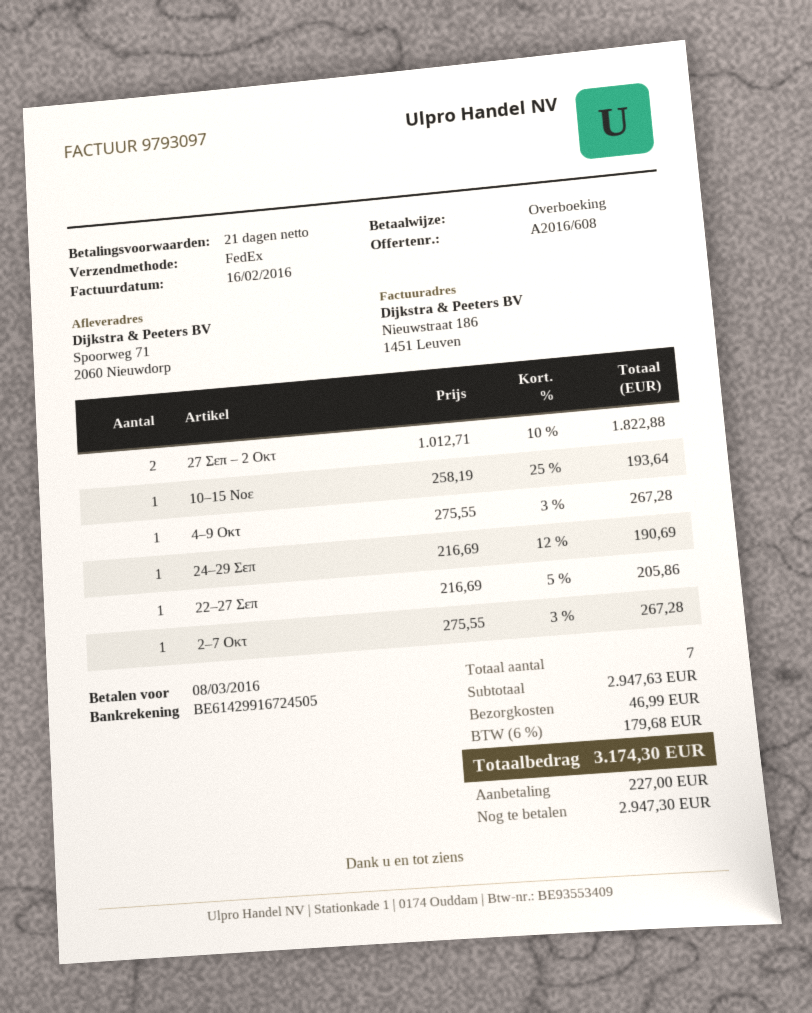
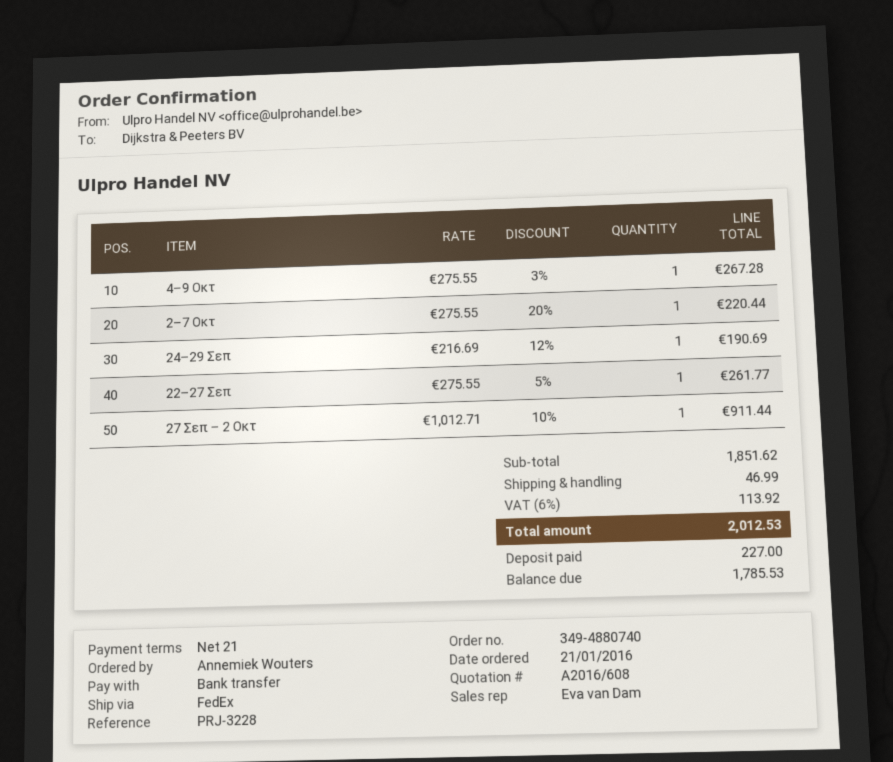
27 Σεπ – 2 Οκτ: 2 x 1012.71 - 10% = 1822.88 -> 1 x 1012.71 - 10% = 911.44
10–15 Νοε: 1 x 258.19 - 25% = 193.64 -> none
22–27 Σεπ: 1 x 216.69 - 5% = 205.86 -> 1 x 275.55 - 5% = 261.77
2–7 Οκτ: 1 x 275.55 - 3% = 267.28 -> 1 x 275.55 - 20% = 220.44
subtotal: 2947.63 -> 1851.62
tax: 6% = 179.68 -> 6% = 113.92
total: 3174.30 -> 2012.53
balance: 2947.30 -> 1785.53

